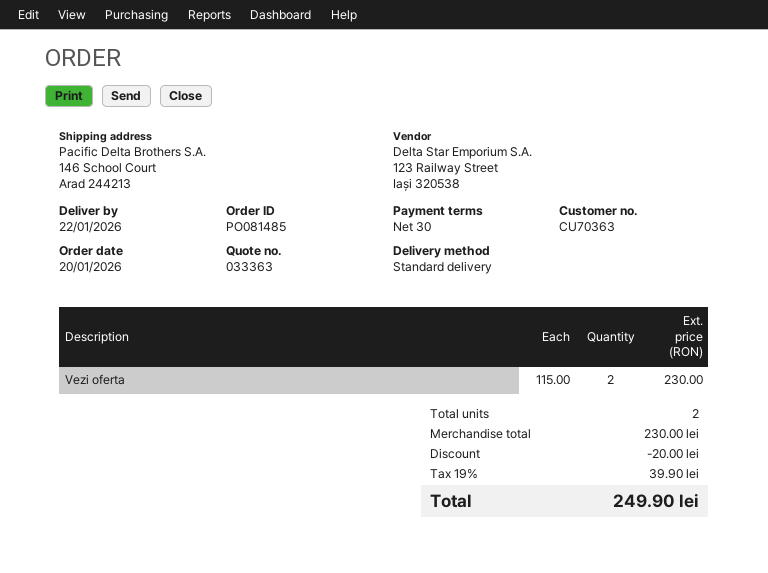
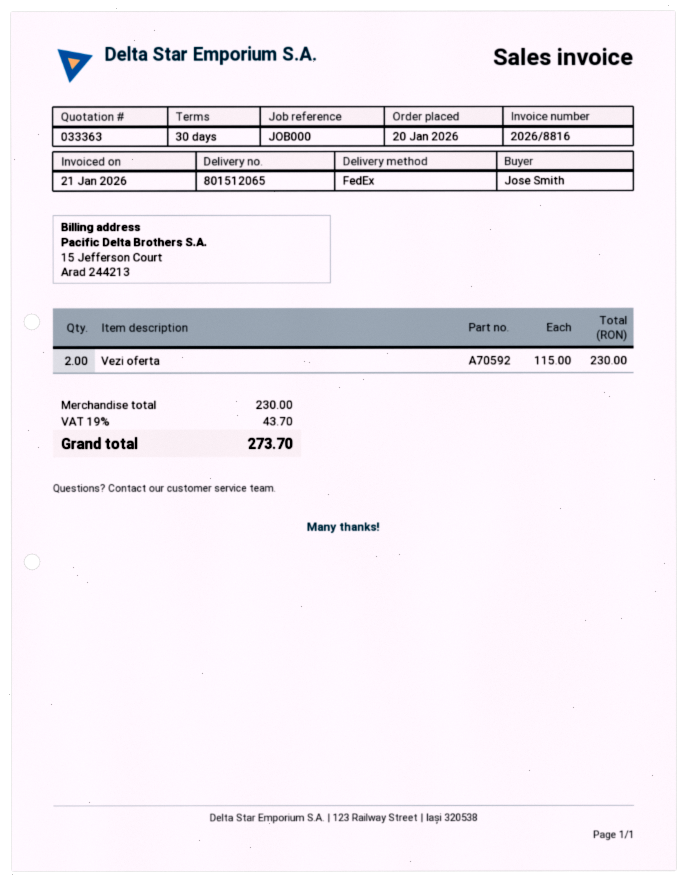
shipping method: standard -> FedEx
discount: 20.00 -> none
tax: 19% = 39.90 -> 19% = 43.70
total: 249.90 -> 273.70

